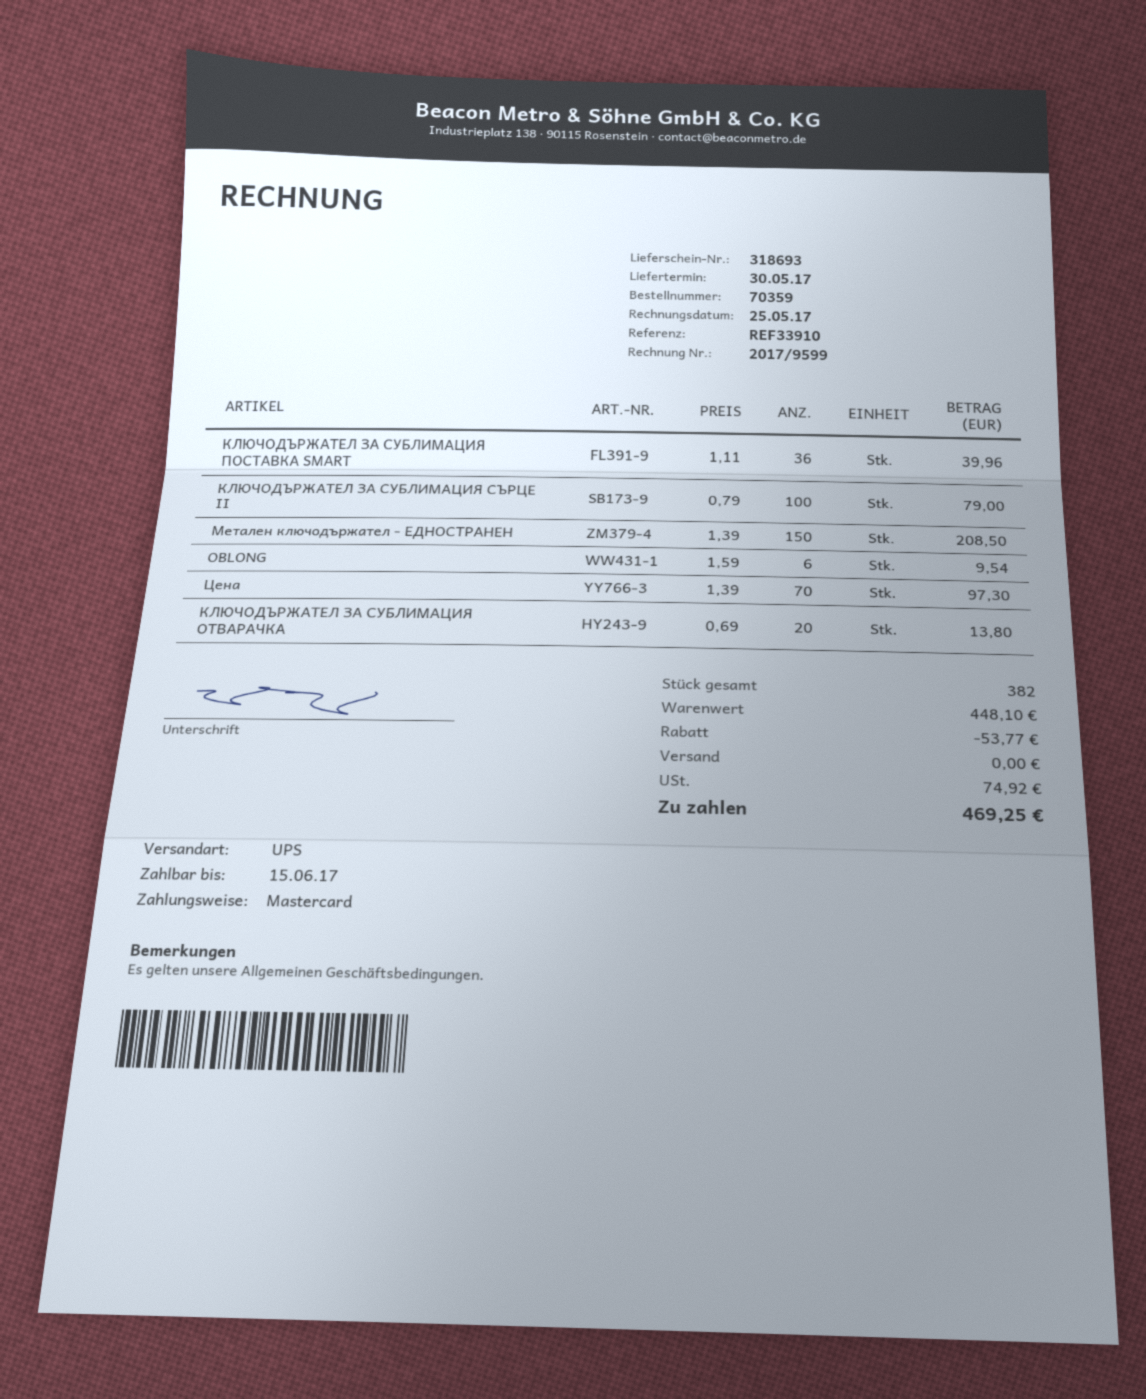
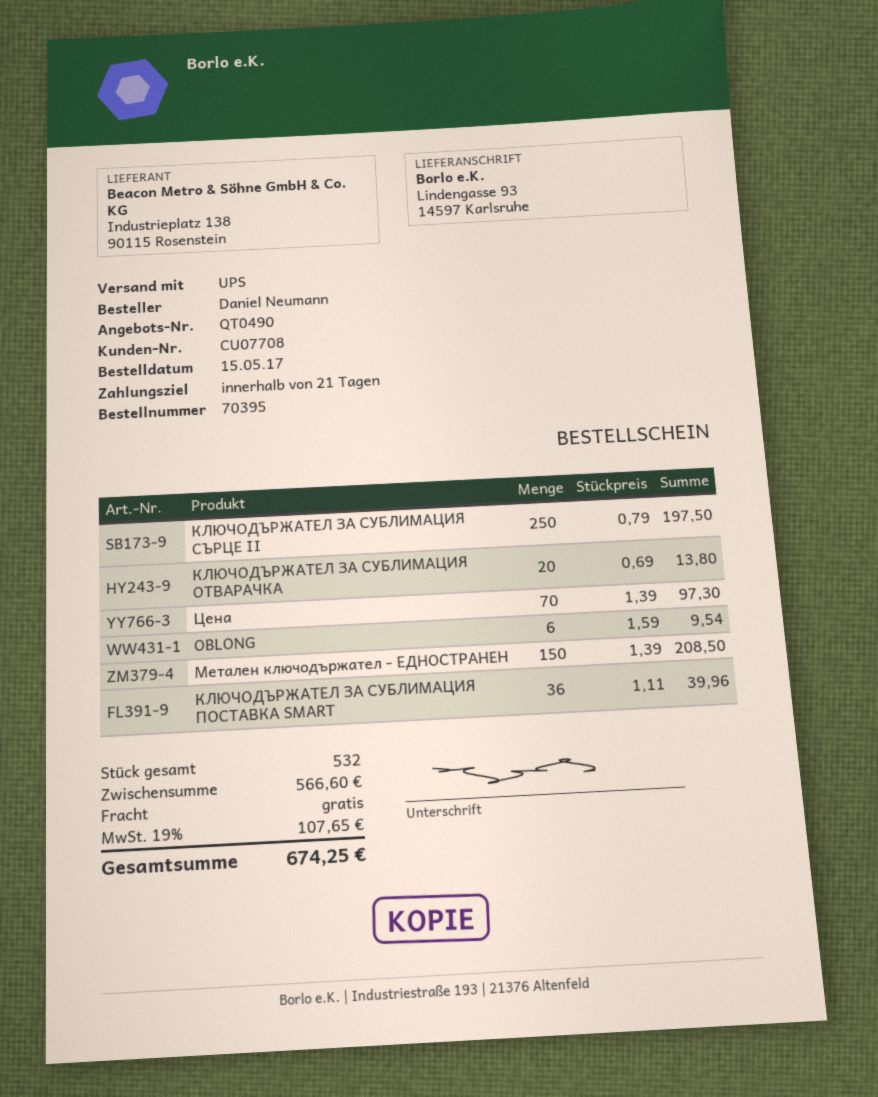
order number: 70359 -> 70395
КЛЮЧОДЪРЖАТЕЛ ЗА СУБЛИМАЦИЯ СЪРЦЕ II: 100 x 0.79 = 79.00 -> 250 x 0.79 = 197.50
total quantity: 382 -> 532
subtotal: 448.10 -> 566.60
discount: 53.77 -> none
tax: 74.92 -> 107.65
total: 469.25 -> 674.25

